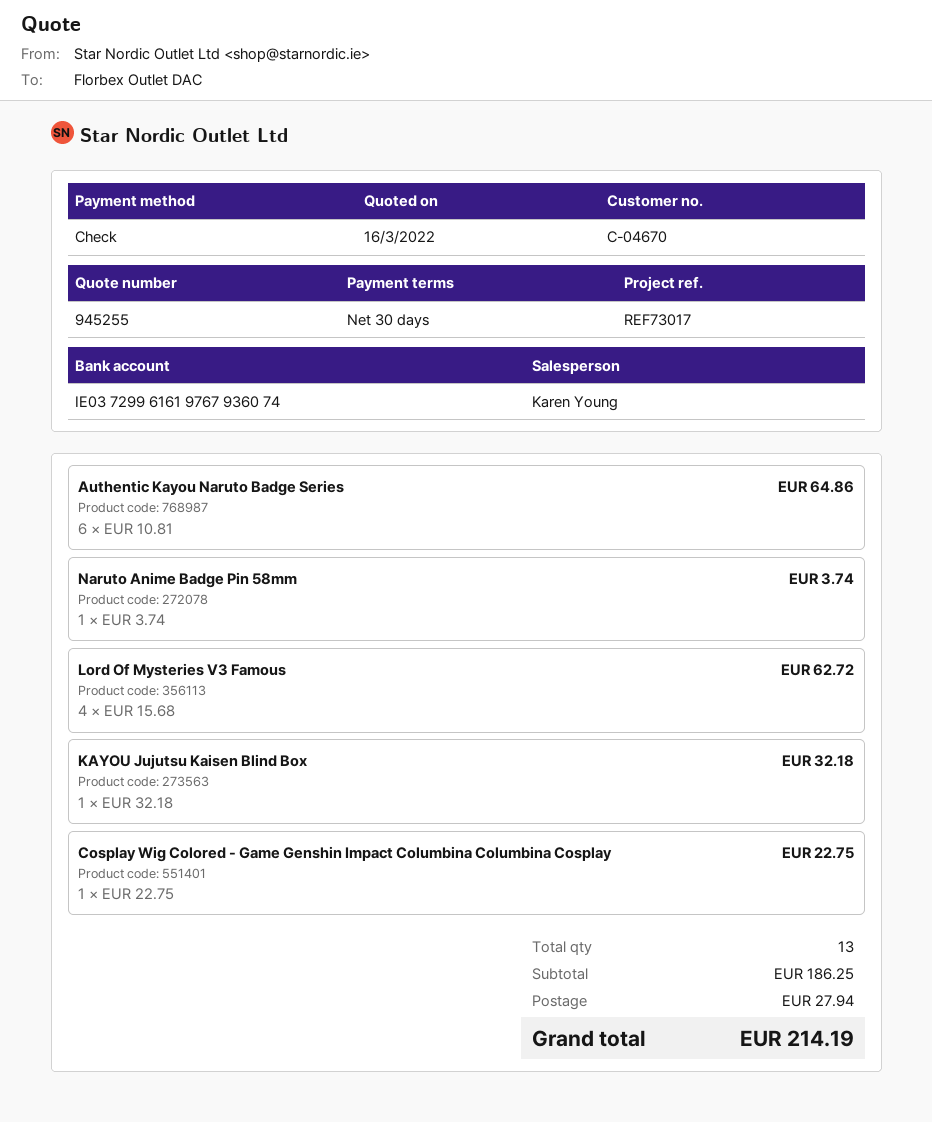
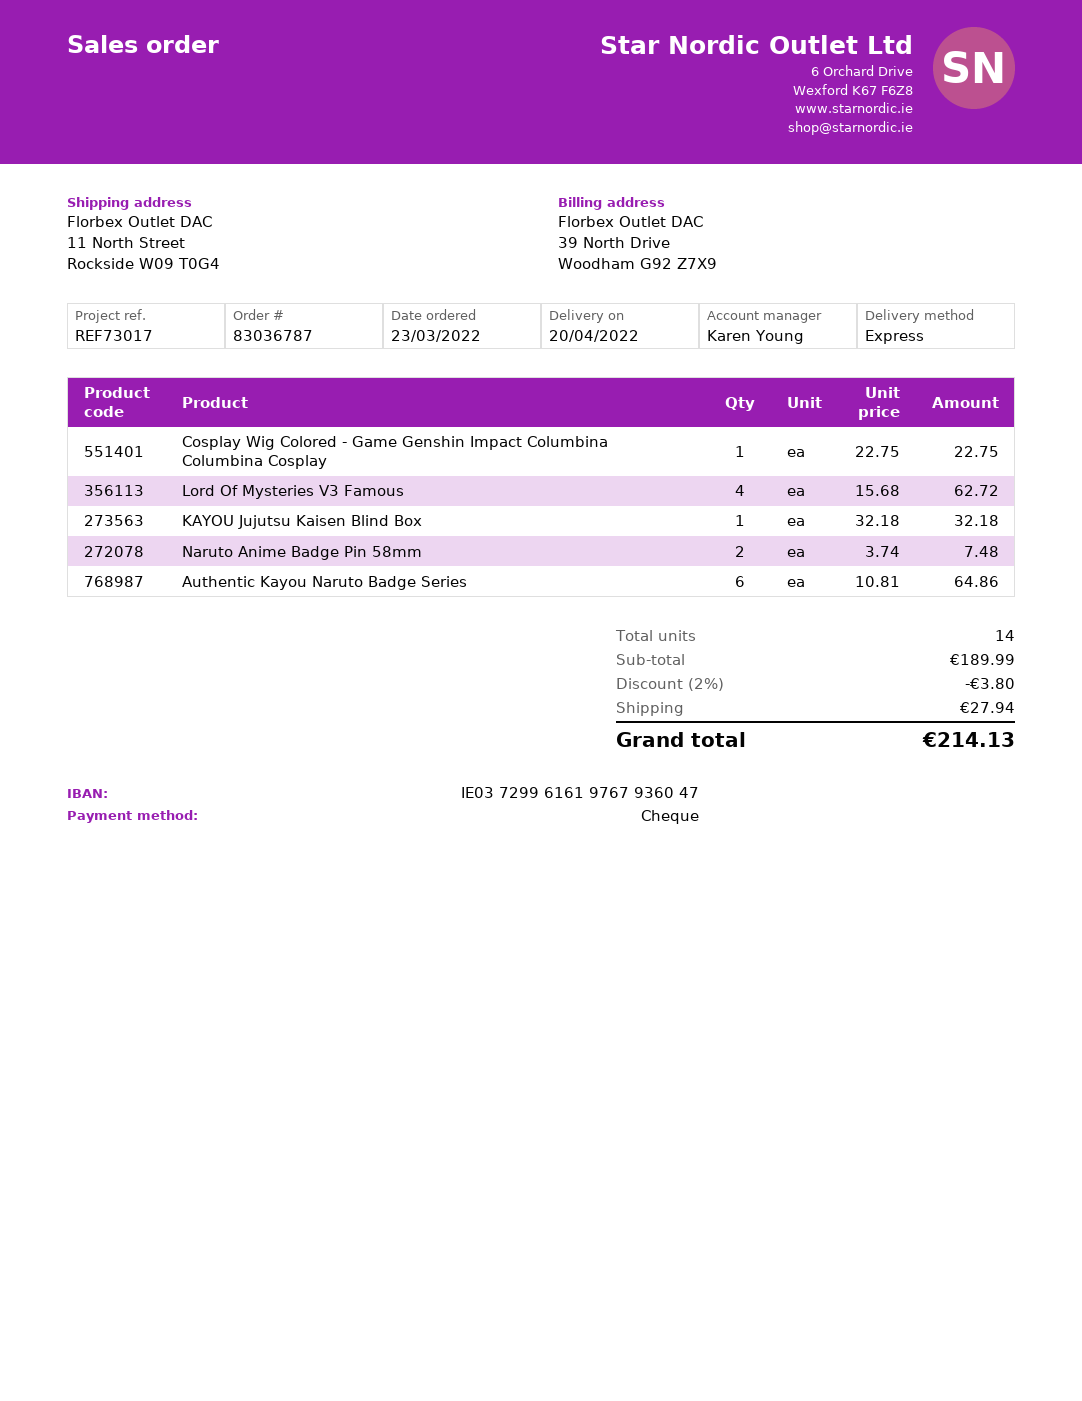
bank account: IE03729961619767936074 -> IE03729961619767936047
Naruto Anime Badge Pin 58mm: 1 x 3.74 = 3.74 -> 2 x 3.74 = 7.48
total quantity: 13 -> 14
subtotal: 186.25 -> 189.99
discount: none -> 2% = 3.80
total: 214.19 -> 214.13

